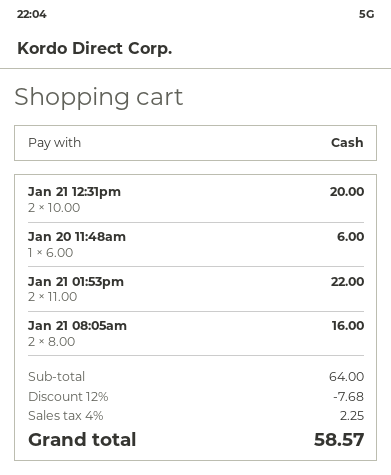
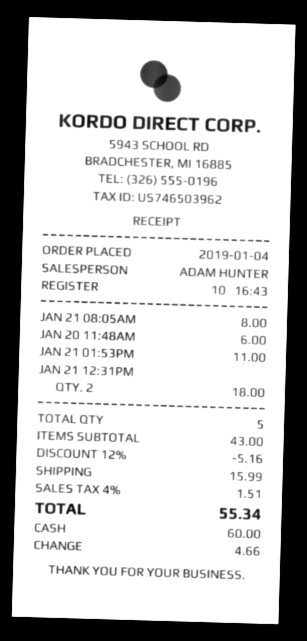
Jan 21 12:31pm: 2 for 20.00 -> 2 for 18.00
Jan 21 01:53pm: 2 for 22.00 -> 1 for 11.00
Jan 21 08:05am: 2 for 16.00 -> 1 for 8.00
subtotal: 64.00 -> 43.00
discount: 12% = 7.68 -> 12% = 5.16
shipping: none -> 15.99
tax: 4% = 2.25 -> 4% = 1.51
total: 58.57 -> 55.34

